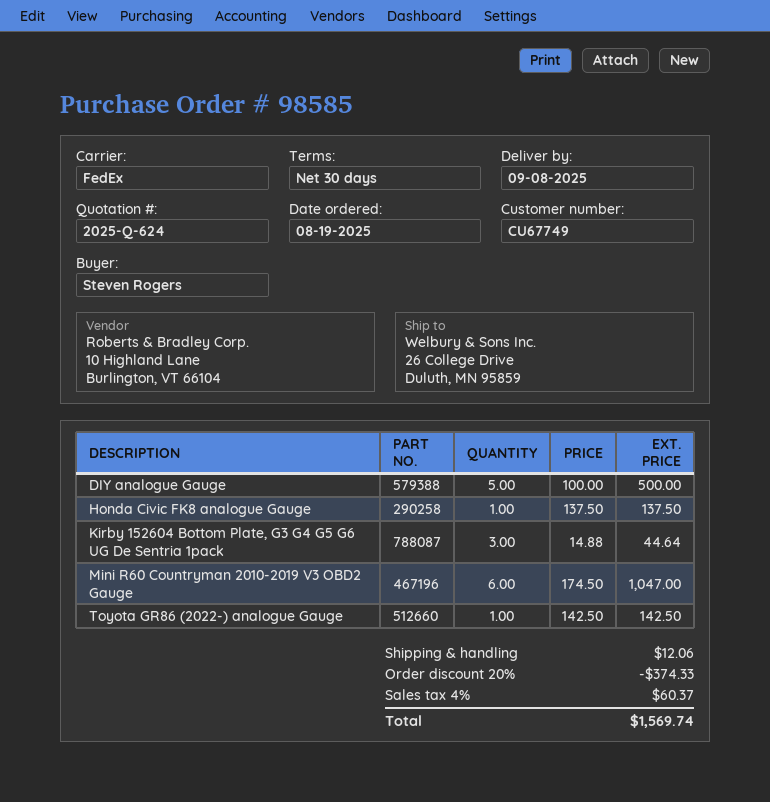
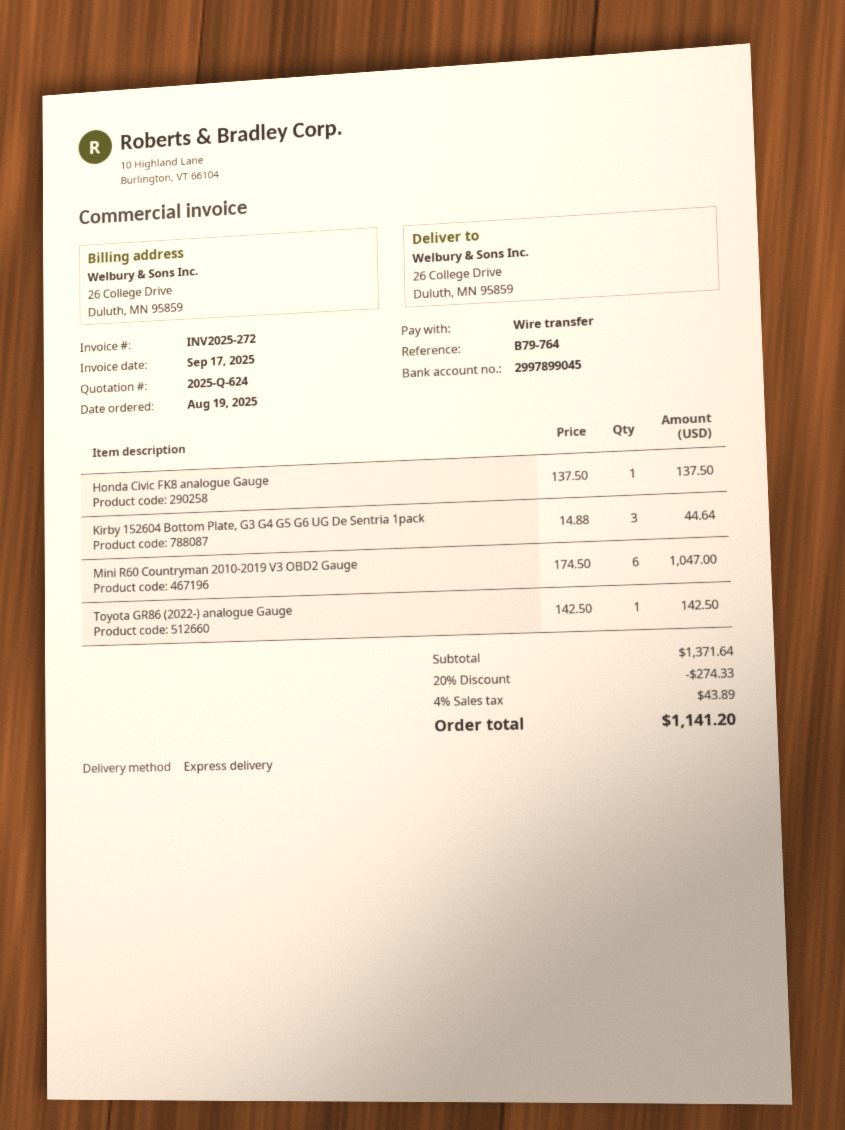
shipping method: FedEx -> express
DIY analogue Gauge: 5 x 100.00 = 500.00 -> none
discount: 20% = 374.33 -> 20% = 274.33
shipping: 12.06 -> none
tax: 4% = 60.37 -> 4% = 43.89
total: 1569.74 -> 1141.20

